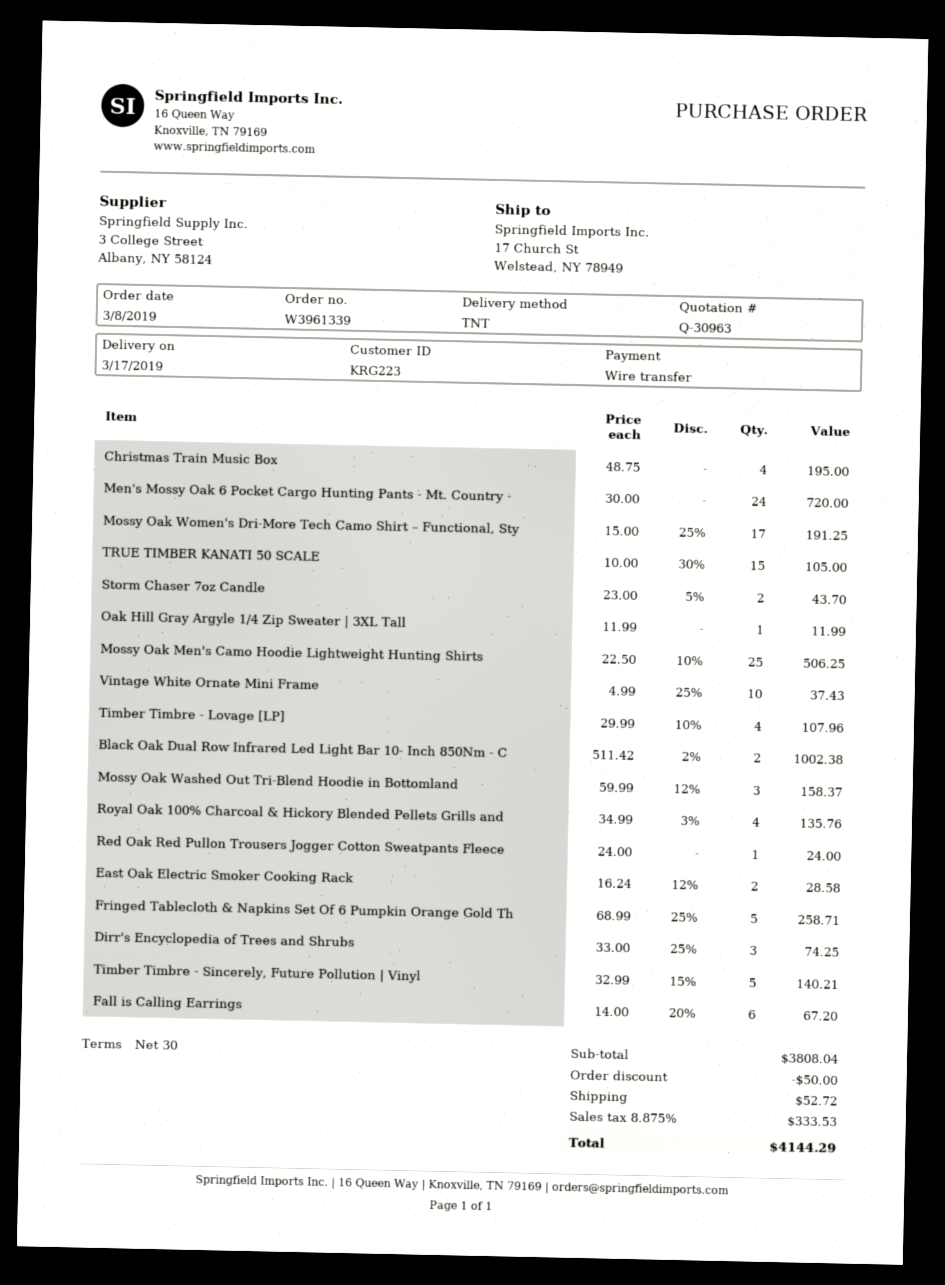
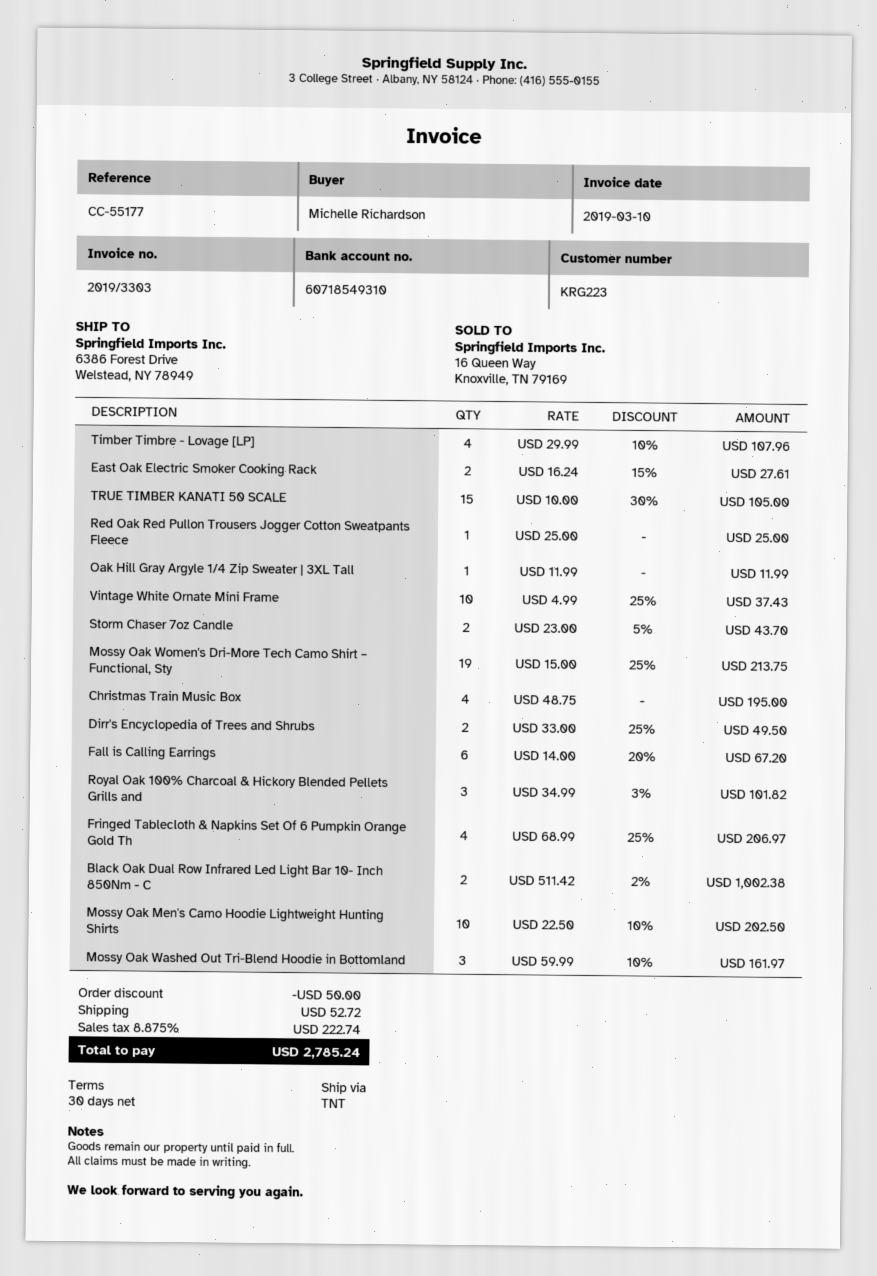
ship to: 17 Church St, Welstead, NY 78949 -> 6386 Forest Drive, Welstead, NY 78949
Men's Mossy Oak 6 Pocket Cargo Hunting Pants - Mt. Country -: 24 x 30.00 = 720.00 -> none
Mossy Oak Women's Dri-More Tech Camo Shirt – Functional, Sty: 17 x 15.00 - 25% = 191.25 -> 19 x 15.00 - 25% = 213.75
Mossy Oak Men's Camo Hoodie Lightweight Hunting Shirts: 25 x 22.50 - 10% = 506.25 -> 10 x 22.50 - 10% = 202.50
Mossy Oak Washed Out Tri-Blend Hoodie in Bottomland: 3 x 59.99 - 12% = 158.37 -> 3 x 59.99 - 10% = 161.97
Royal Oak 100% Charcoal & Hickory Blended Pellets Grills and: 4 x 34.99 - 3% = 135.76 -> 3 x 34.99 - 3% = 101.82
Red Oak Red Pullon Trousers Jogger Cotton Sweatpants Fleece: 1 x 24.00 = 24.00 -> 1 x 25.00 = 25.00
East Oak Electric Smoker Cooking Rack: 2 x 16.24 - 12% = 28.58 -> 2 x 16.24 - 15% = 27.61
Fringed Tablecloth & Napkins Set Of 6 Pumpkin Orange Gold Th: 5 x 68.99 - 25% = 258.71 -> 4 x 68.99 - 25% = 206.97
Dirr's Encyclopedia of Trees and Shrubs: 3 x 33.00 - 25% = 74.25 -> 2 x 33.00 - 25% = 49.50
Timber Timbre - Sincerely, Future Pollution | Vinyl: 5 x 32.99 - 15% = 140.21 -> none
tax: 8.875% = 333.53 -> 8.875% = 222.74
total: 4144.29 -> 2785.24

